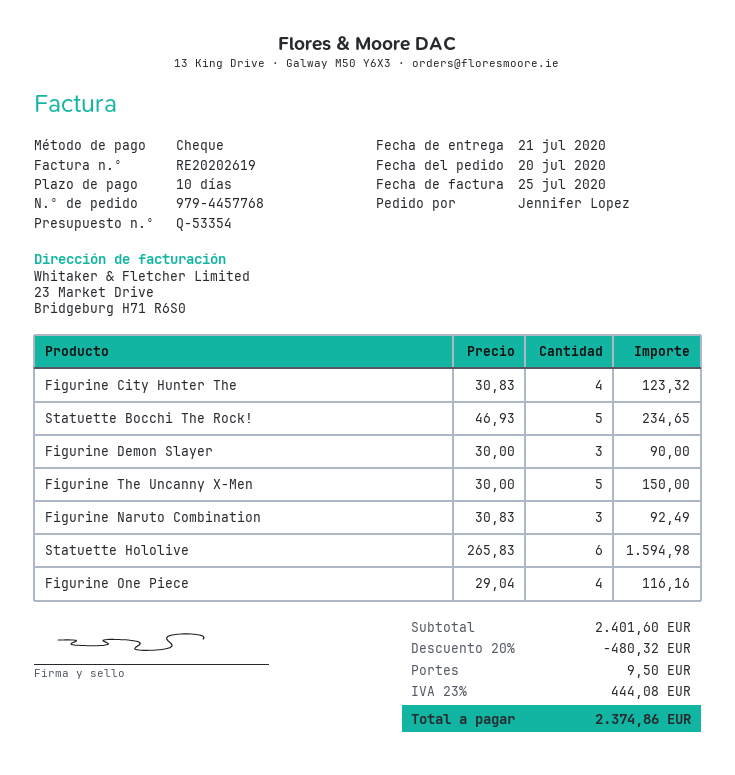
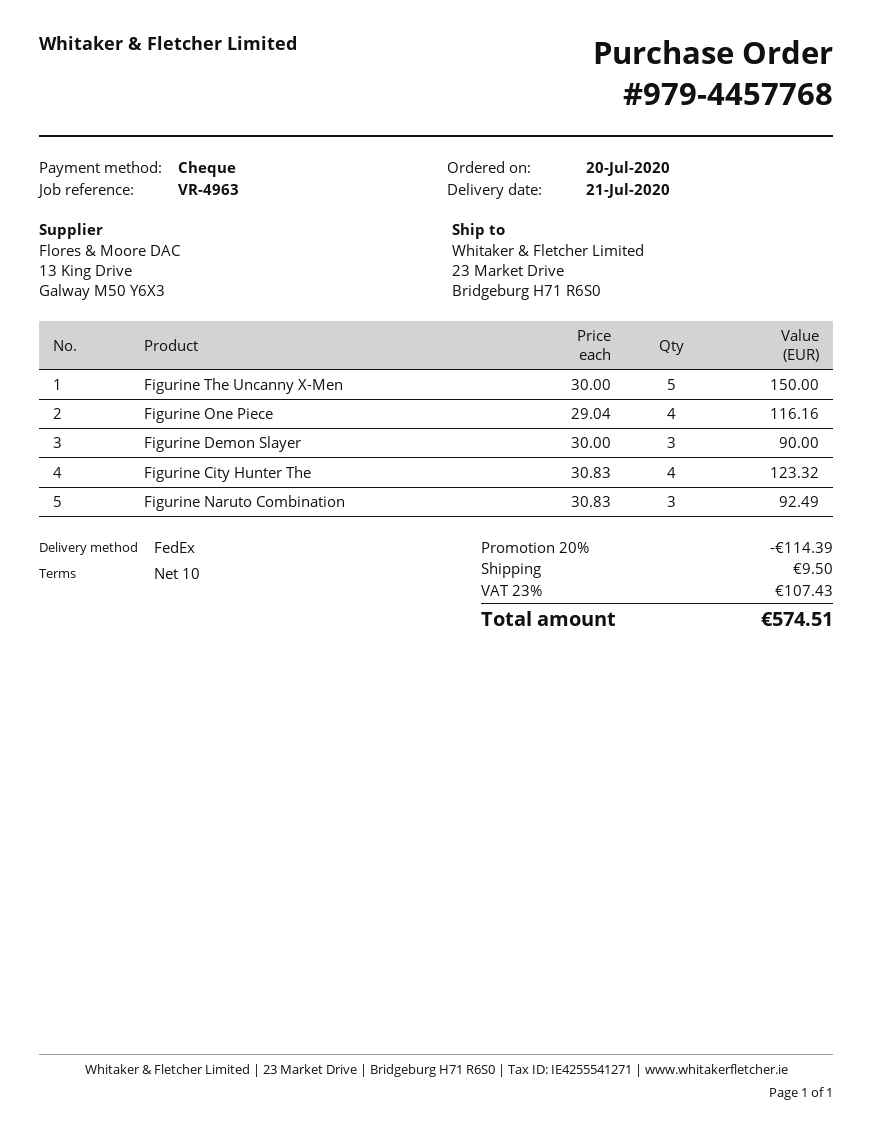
Statuette Bocchi The Rock!: 5 x 46.93 = 234.65 -> none
Statuette Hololive: 6 x 265.83 = 1594.98 -> none
discount: 20% = 480.32 -> 20% = 114.39
tax: 23% = 444.08 -> 23% = 107.43
total: 2374.86 -> 574.51

